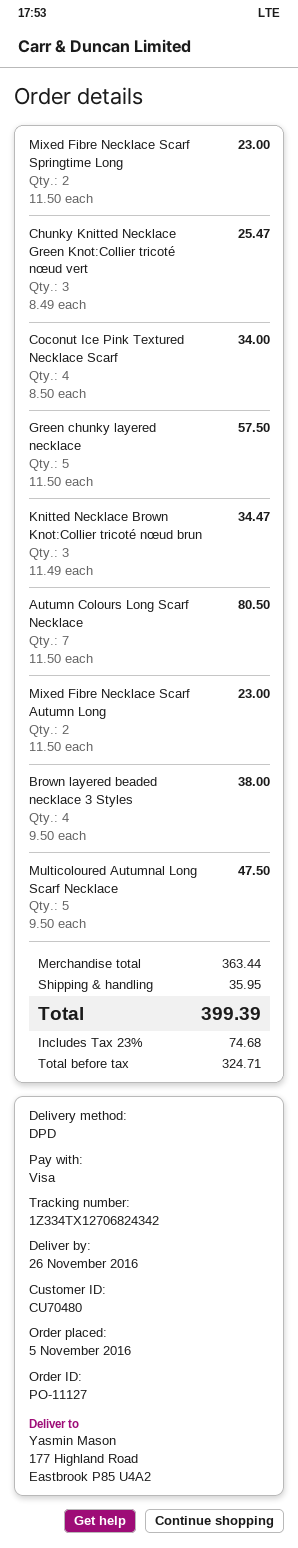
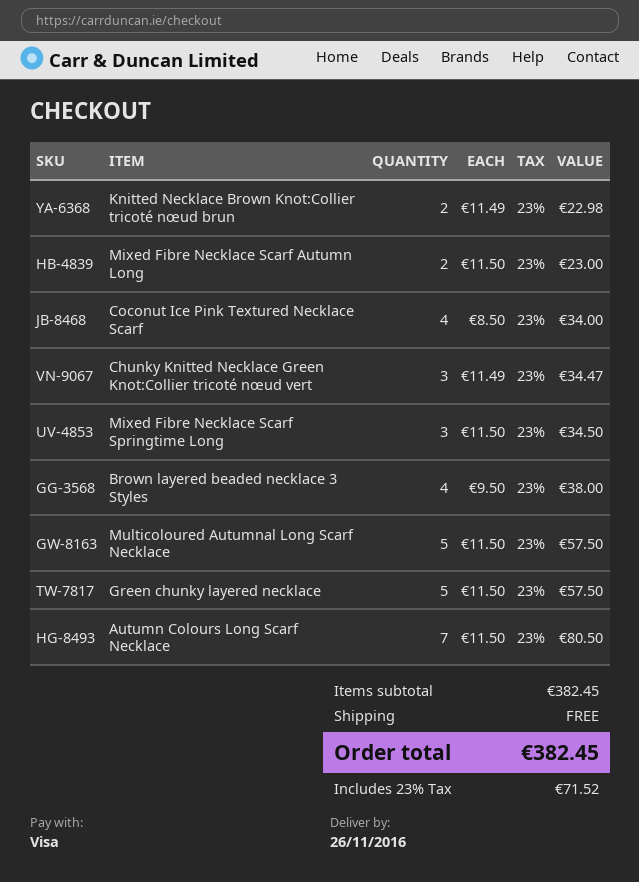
Mixed Fibre Necklace Scarf Springtime Long: 2 x 11.50 = 23.00 -> 3 x 11.50 = 34.50
Chunky Knitted Necklace Green Knot:Collier tricoté nœud vert: 3 x 8.49 = 25.47 -> 3 x 11.49 = 34.47
Knitted Necklace Brown Knot:Collier tricoté nœud brun: 3 x 11.49 = 34.47 -> 2 x 11.49 = 22.98
Multicoloured Autumnal Long Scarf Necklace: 5 x 9.50 = 47.50 -> 5 x 11.50 = 57.50
subtotal: 363.44 -> 382.45
shipping: 35.95 -> 0.00
tax: 23% = 74.68 -> 23% = 71.52
total: 399.39 -> 382.45

